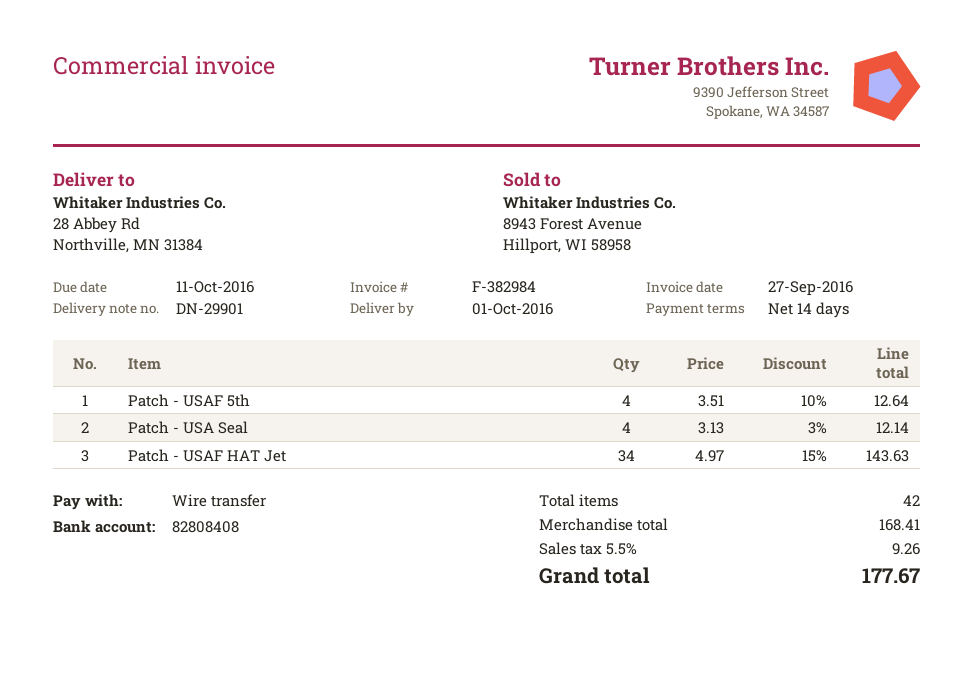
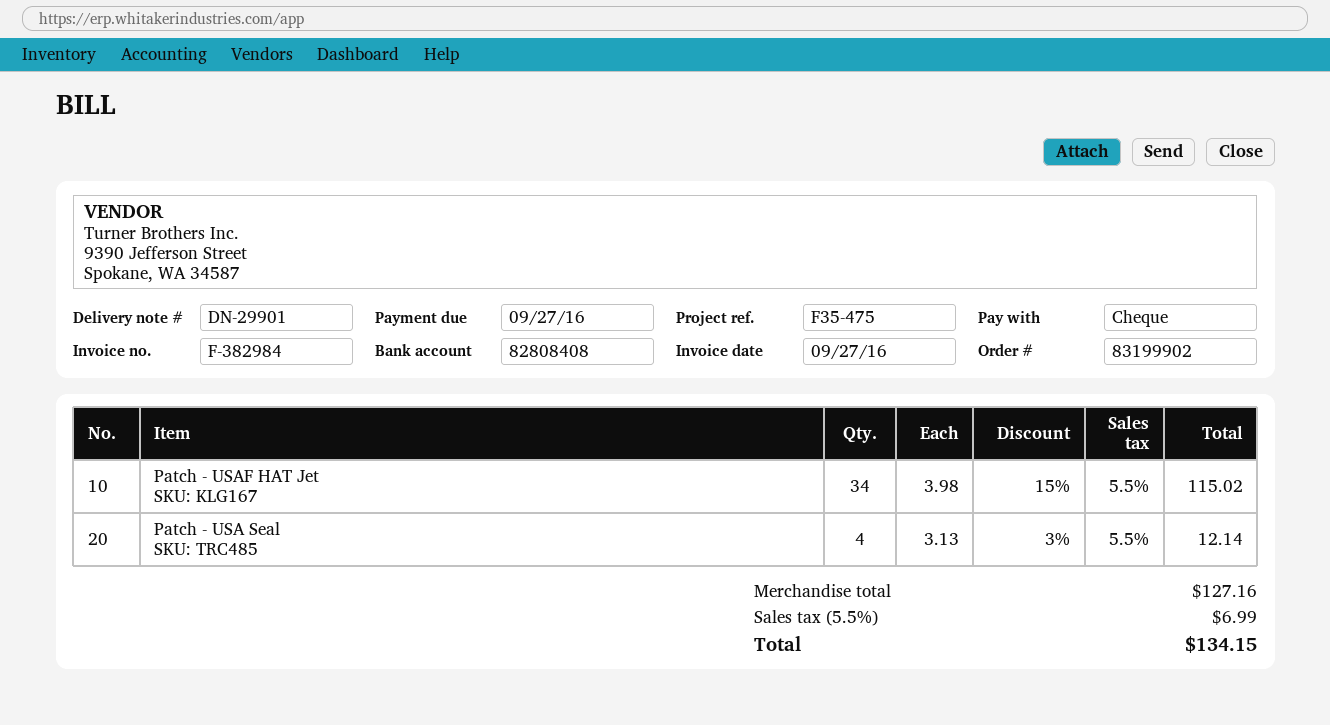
due date: 2016-10-11 -> 2016-09-27
payment method: bank transfer -> cheque
Patch - USAF 5th: 4 x 3.51 - 10% = 12.64 -> none
Patch - USAF HAT Jet: 34 x 4.97 - 15% = 143.63 -> 34 x 3.98 - 15% = 115.02
subtotal: 168.41 -> 127.16
tax: 5.5% = 9.26 -> 5.5% = 6.99
total: 177.67 -> 134.15

